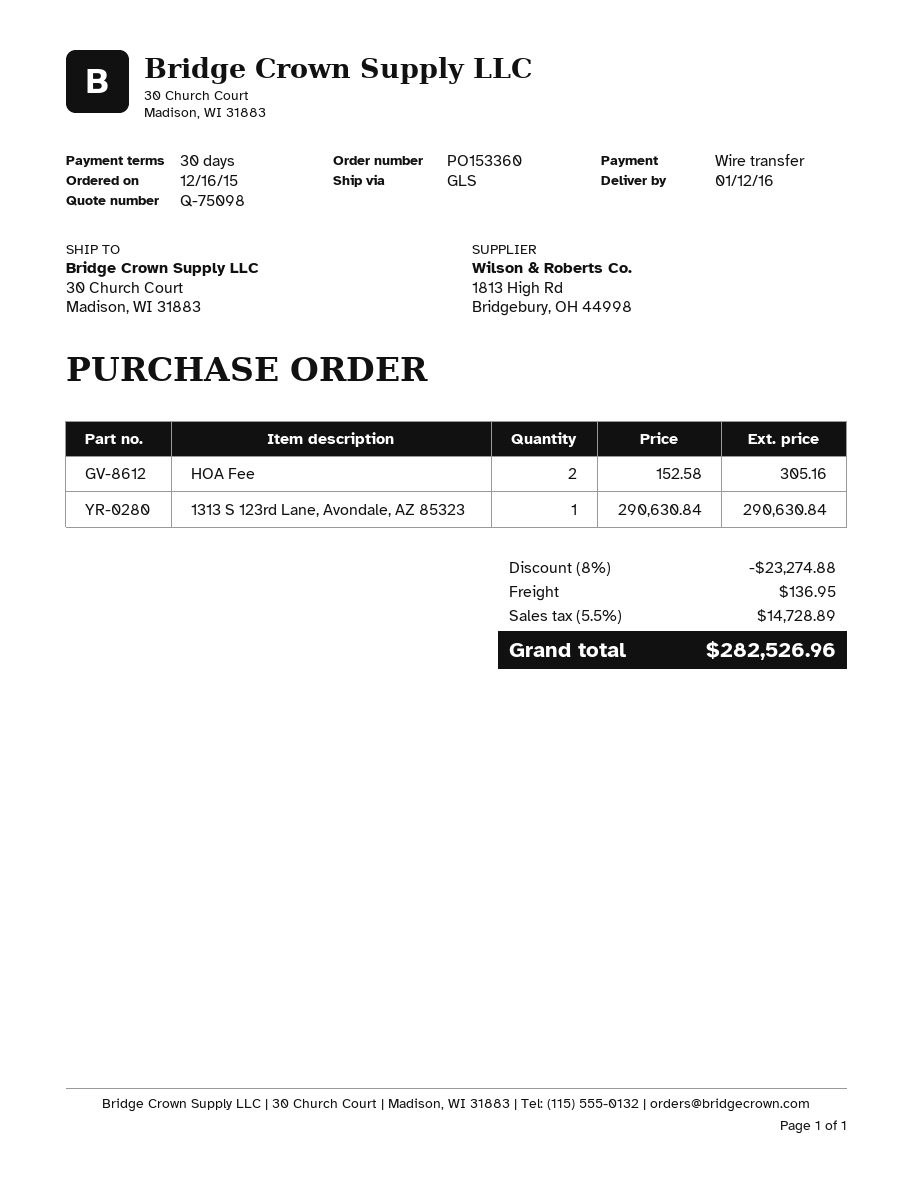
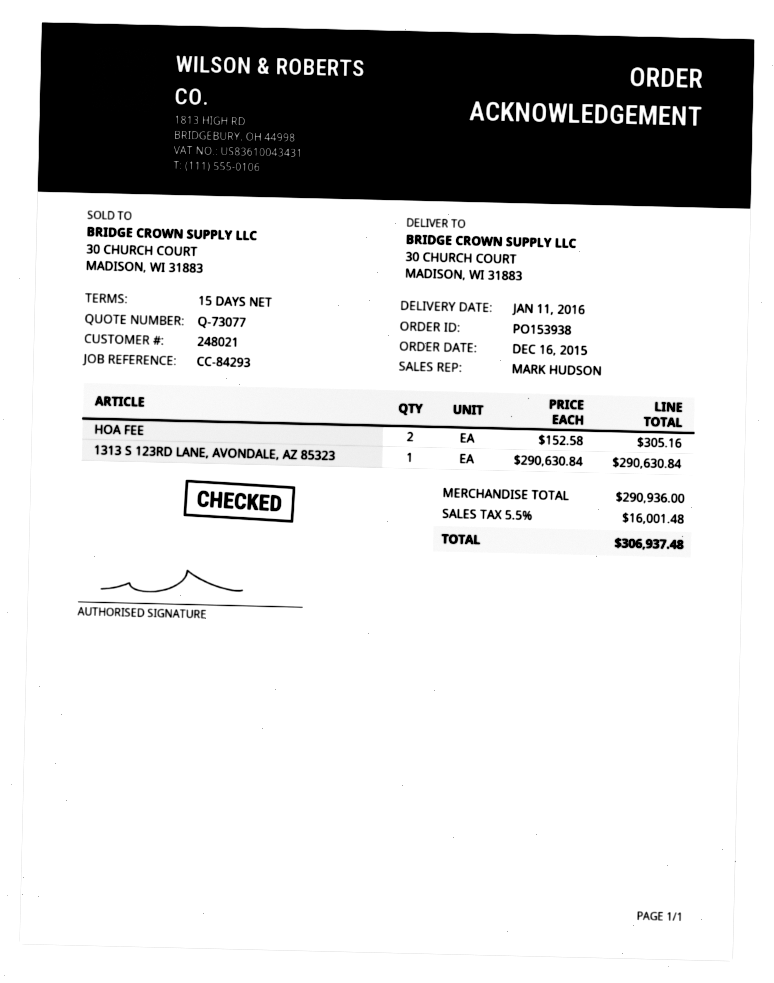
quote number: Q-75098 -> Q-73077
order number: PO153360 -> PO153938
delivery date: 2016-01-12 -> 2016-01-11
payment terms: 30 days -> 15 days
discount: 8% = 23274.88 -> none
shipping: 136.95 -> none
tax: 5.5% = 14728.89 -> 5.5% = 16001.48
total: 282526.96 -> 306937.48

